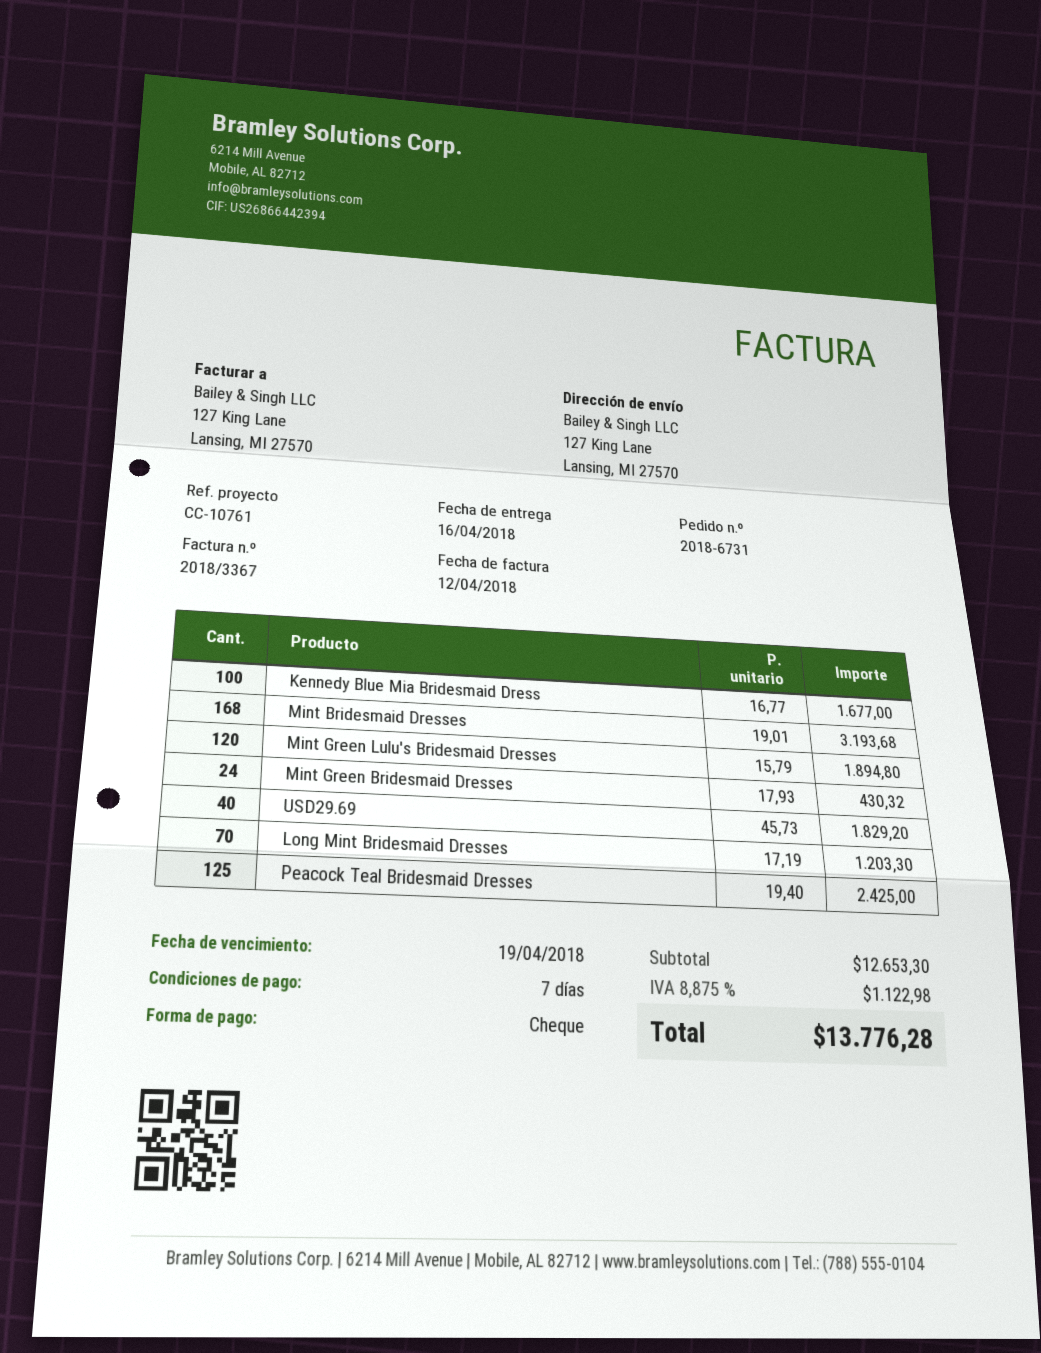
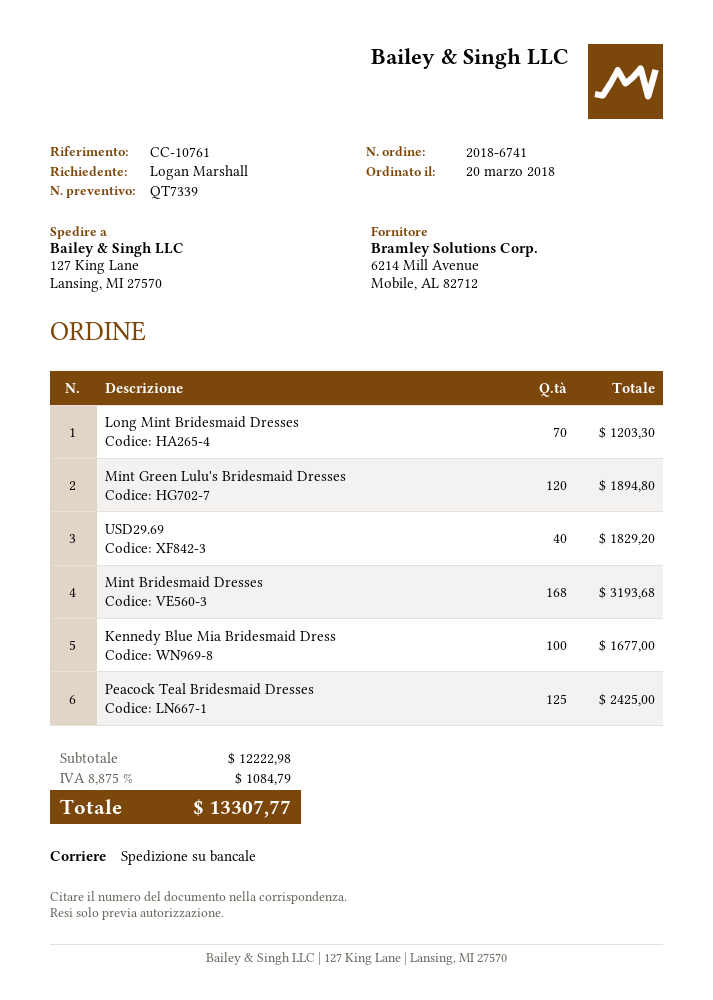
order number: 2018-6731 -> 2018-6741
Mint Green Bridesmaid Dresses: 24 for 430.32 -> none
subtotal: 12653.30 -> 12222.98
tax: 8.875% = 1122.98 -> 8.875% = 1084.79
total: 13776.28 -> 13307.77

